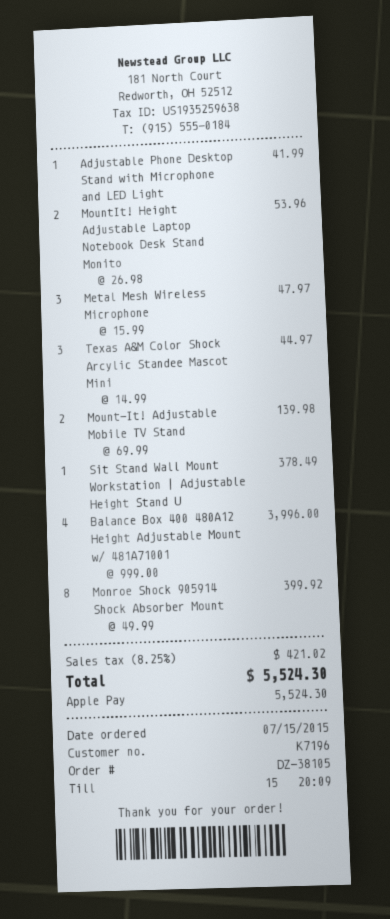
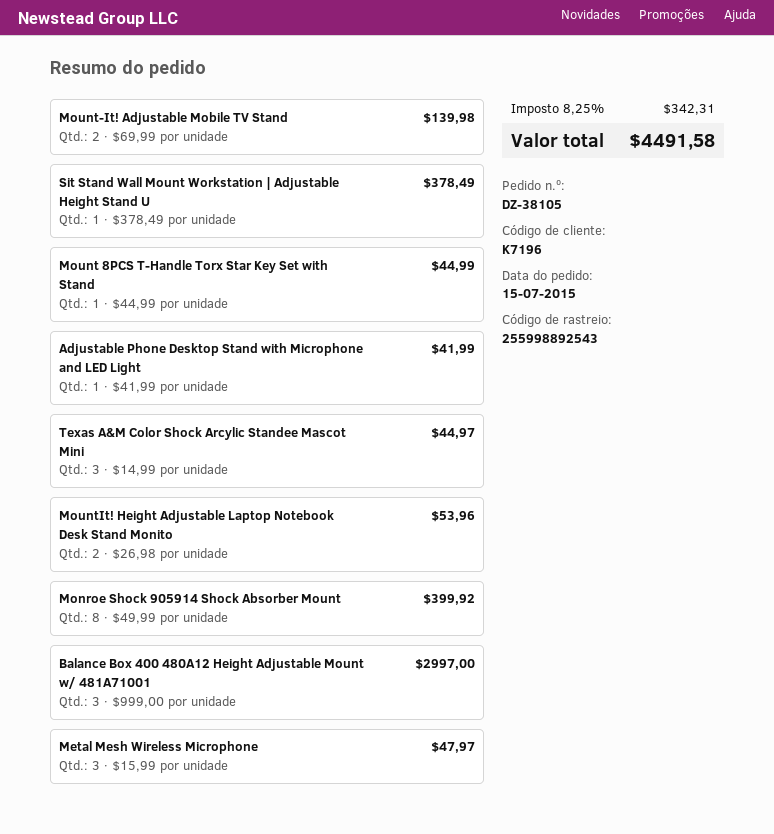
Balance Box 400 480A12 Height Adjustable Mount w/ 481A71001: 4 x 999.00 = 3996.00 -> 3 x 999.00 = 2997.00
Mount 8PCS T-Handle Torx Star Key Set with Stand: none -> 1 x 44.99 = 44.99
tax: 8.25% = 421.02 -> 8.25% = 342.31
total: 5524.30 -> 4491.58

